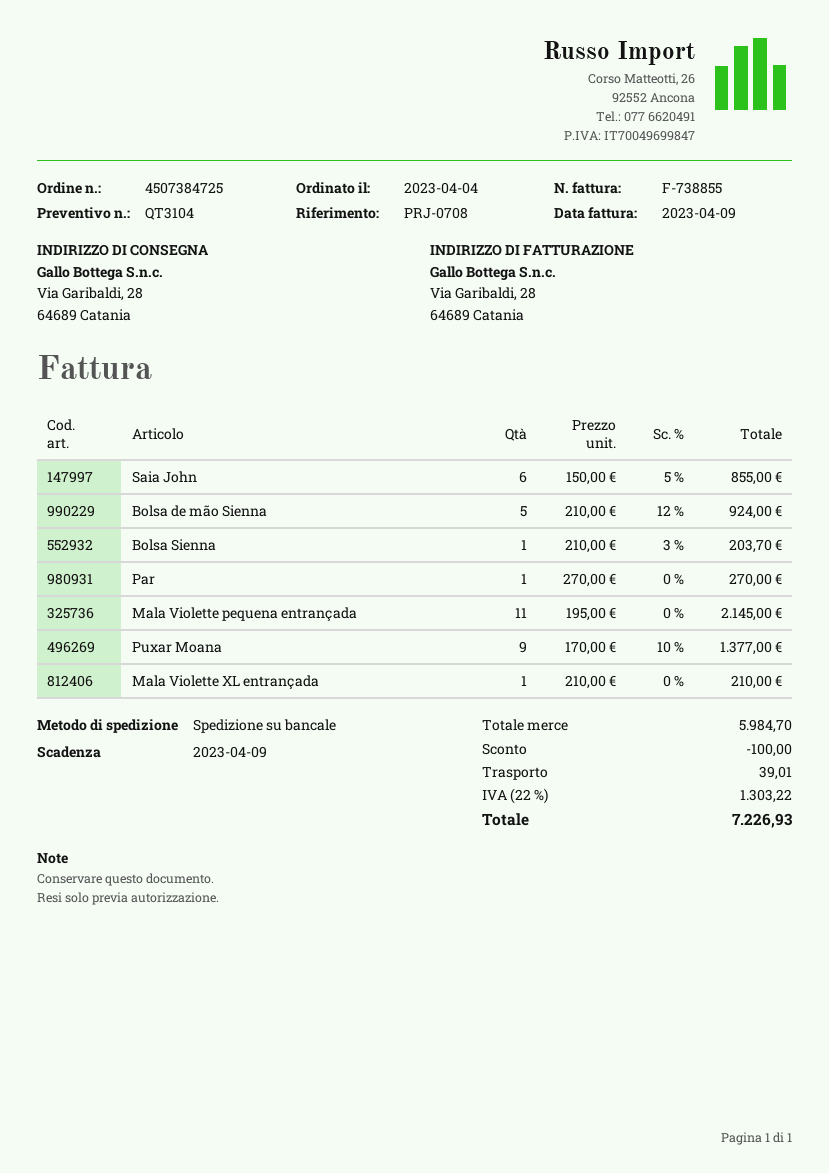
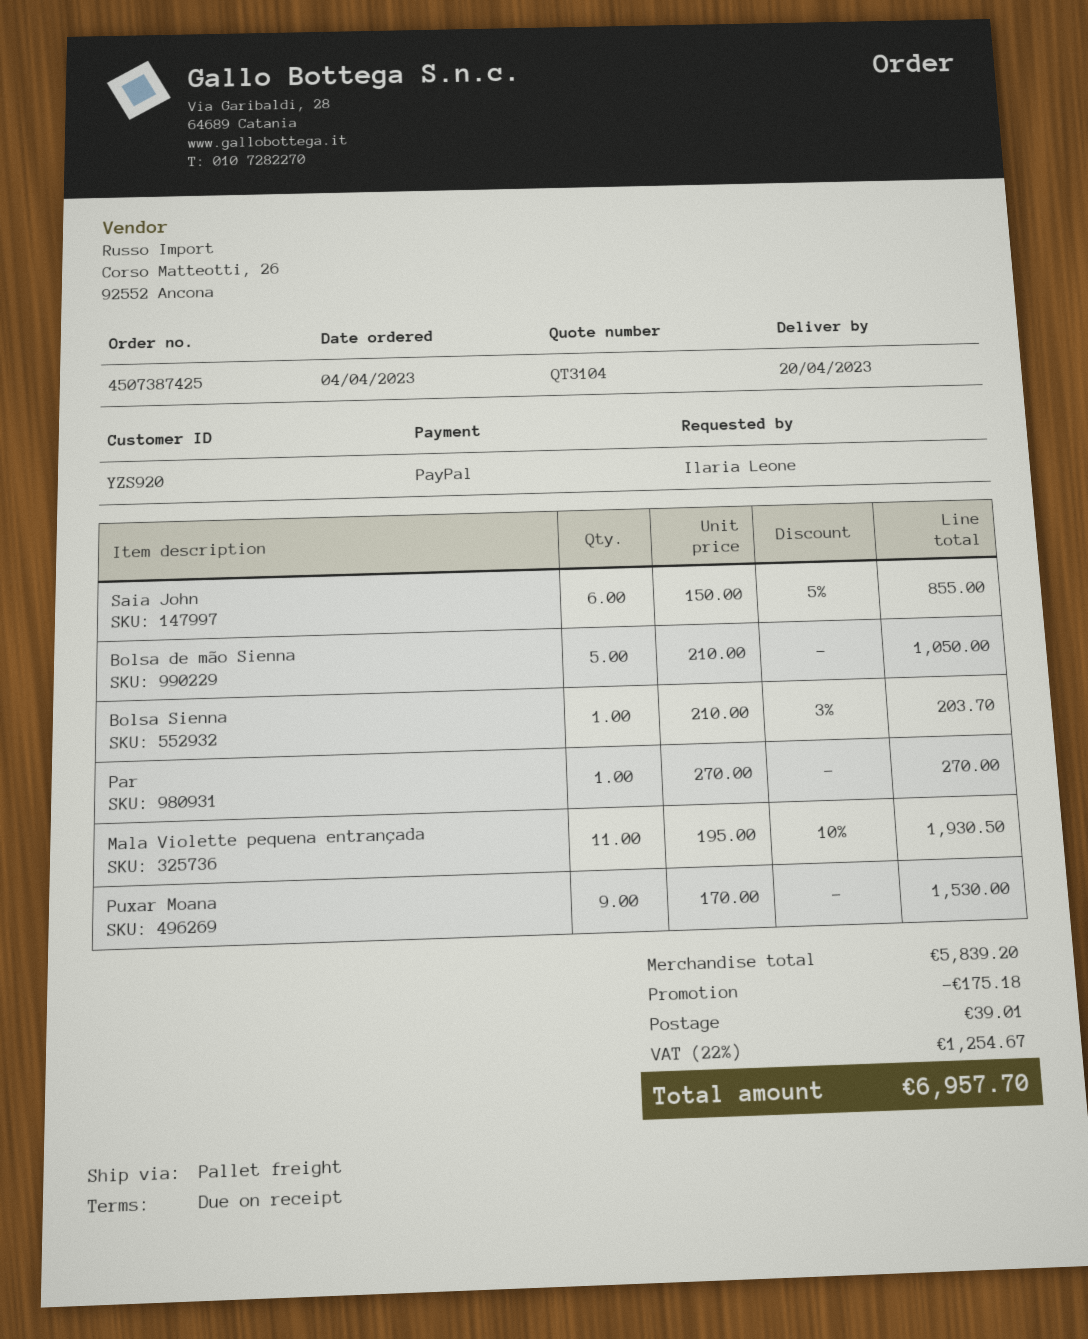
order number: 4507384725 -> 4507387425
Bolsa de mão Sienna: 5 x 210.00 - 12% = 924.00 -> 5 x 210.00 = 1050.00
Mala Violette pequena entrançada: 11 x 195.00 = 2145.00 -> 11 x 195.00 - 10% = 1930.50
Puxar Moana: 9 x 170.00 - 10% = 1377.00 -> 9 x 170.00 = 1530.00
Mala Violette XL entrançada: 1 x 210.00 = 210.00 -> none
subtotal: 5984.70 -> 5839.20
discount: 100.00 -> 175.18
tax: 22% = 1303.22 -> 22% = 1254.67
total: 7226.93 -> 6957.70

